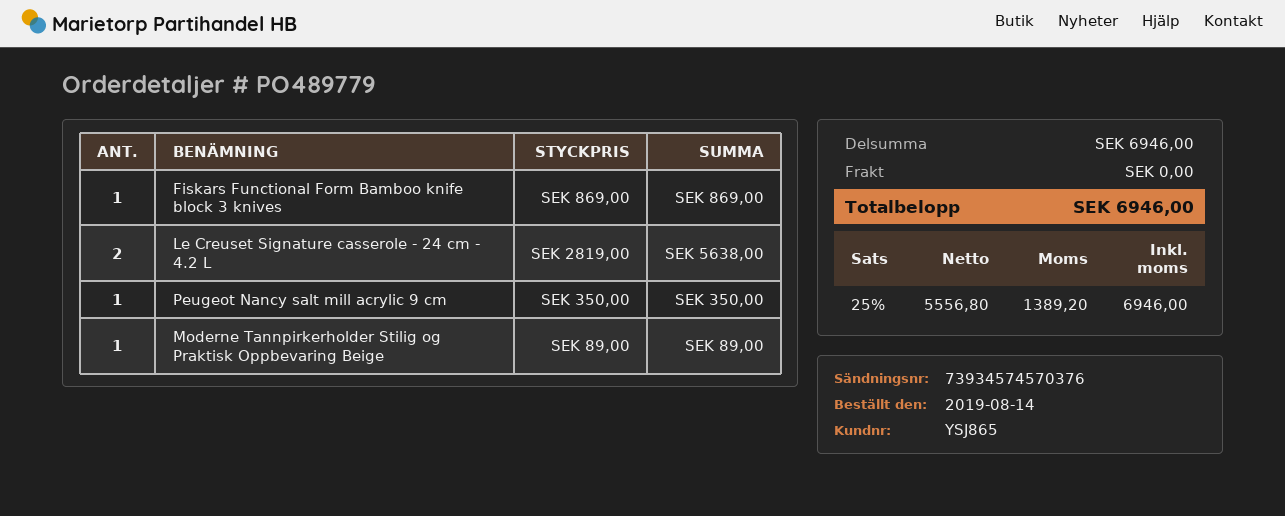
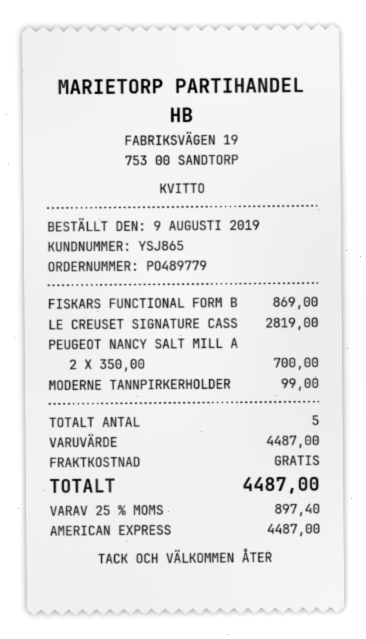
order date: 2019-08-14 -> 2019-08-09
Le Creuset Signature casserole - 24 cm - 4.2 L: 2 x 2819.00 = 5638.00 -> 1 x 2819.00 = 2819.00
Peugeot Nancy salt mill acrylic 9 cm: 1 x 350.00 = 350.00 -> 2 x 350.00 = 700.00
Moderne Tannpirkerholder Stilig og Praktisk Oppbevaring Beige: 1 x 89.00 = 89.00 -> 1 x 99.00 = 99.00
subtotal: 6946.00 -> 4487.00
tax: 25% = 1389.20 -> 25% = 897.40
total: 6946.00 -> 4487.00

